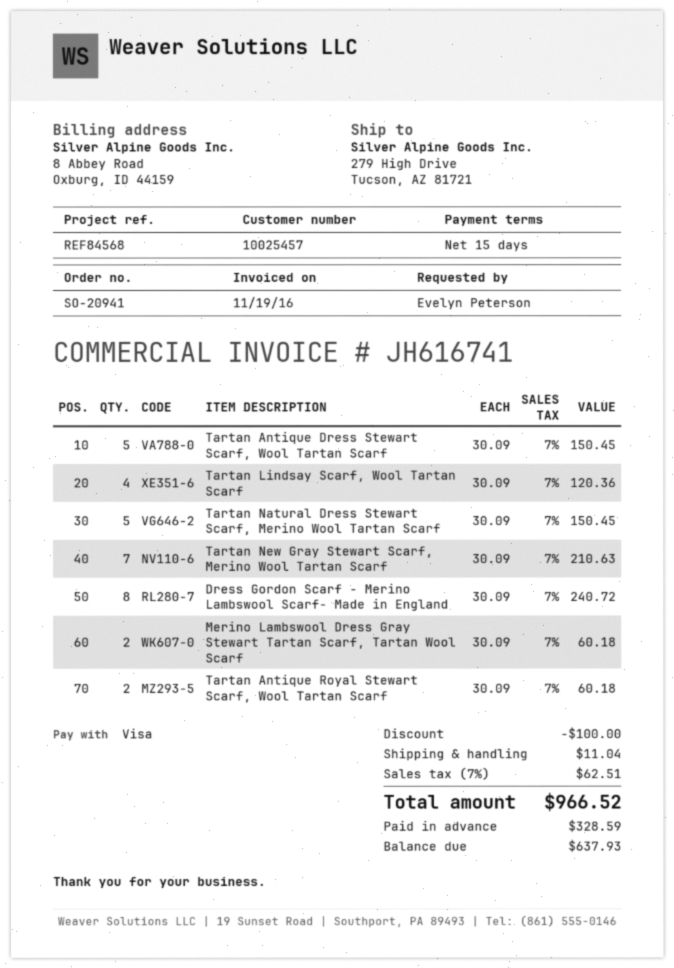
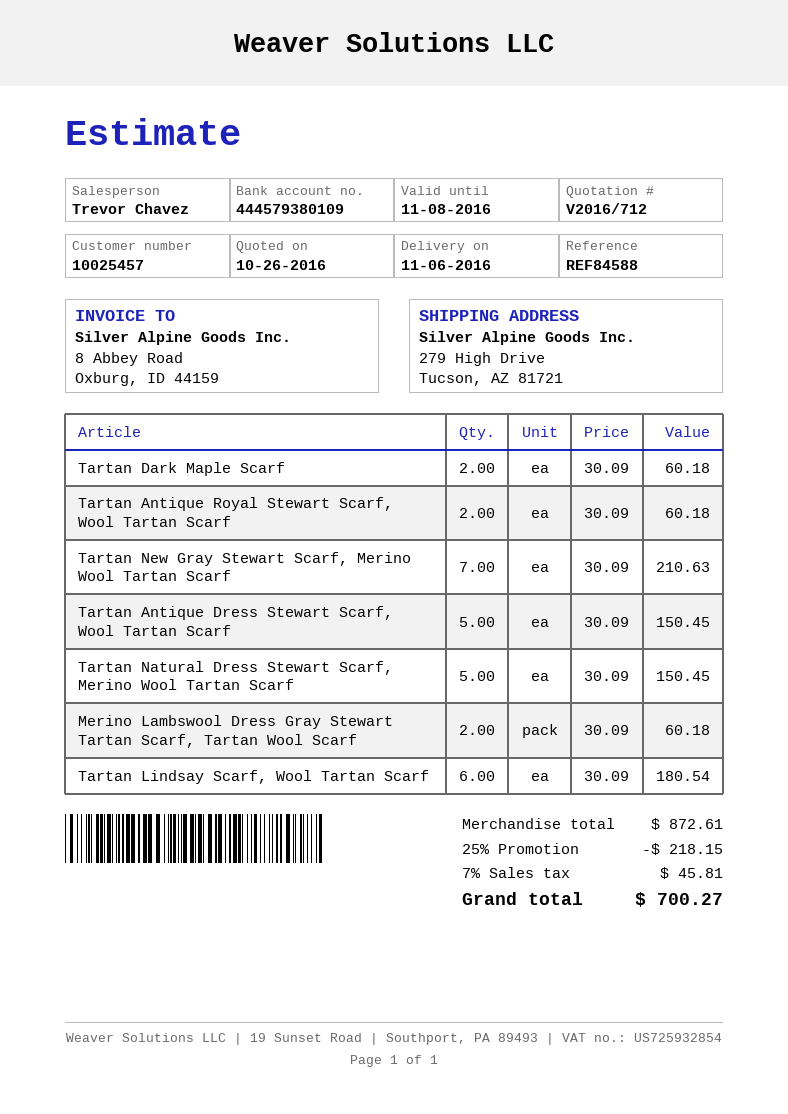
reference: REF84568 -> REF84588
Tartan Lindsay Scarf, Wool Tartan Scarf: 4 x 30.09 = 120.36 -> 6 x 30.09 = 180.54
Dress Gordon Scarf - Merino Lambswool Scarf- Made in England: 8 x 30.09 = 240.72 -> none
Tartan Dark Maple Scarf: none -> 2 x 30.09 = 60.18
discount: 100.00 -> 218.15
shipping: 11.04 -> none
tax: 7% = 62.51 -> 7% = 45.81
total: 966.52 -> 700.27

